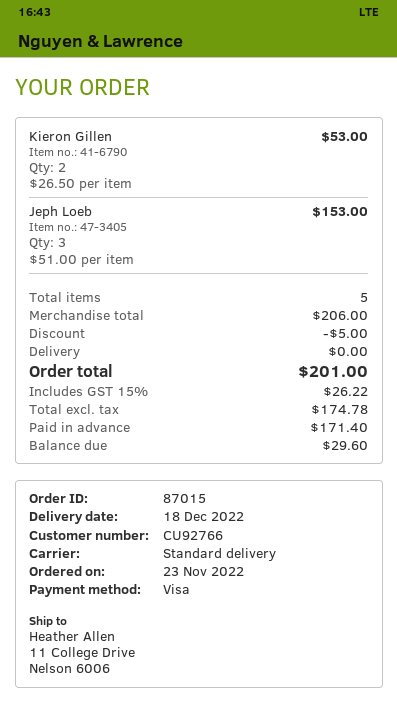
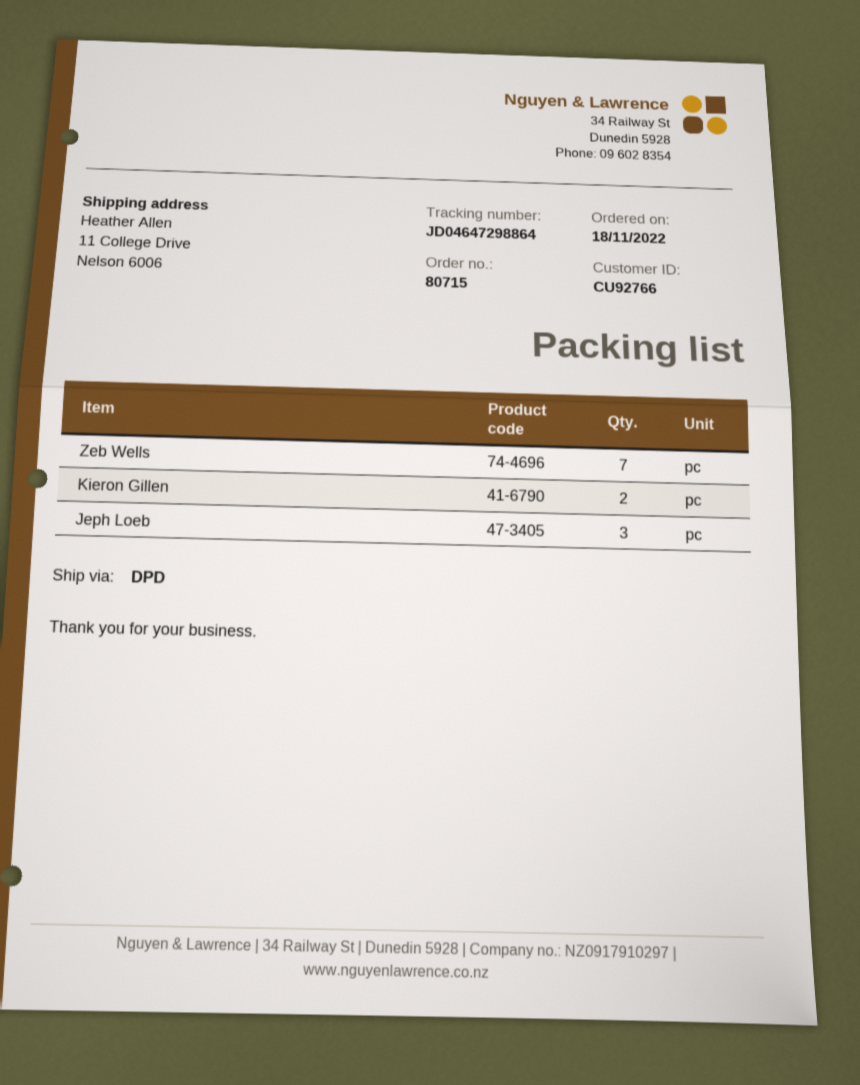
order number: 87015 -> 80715
order date: 2022-11-23 -> 2022-11-18
shipping method: standard -> DPD
Zeb Wells: none -> 7

